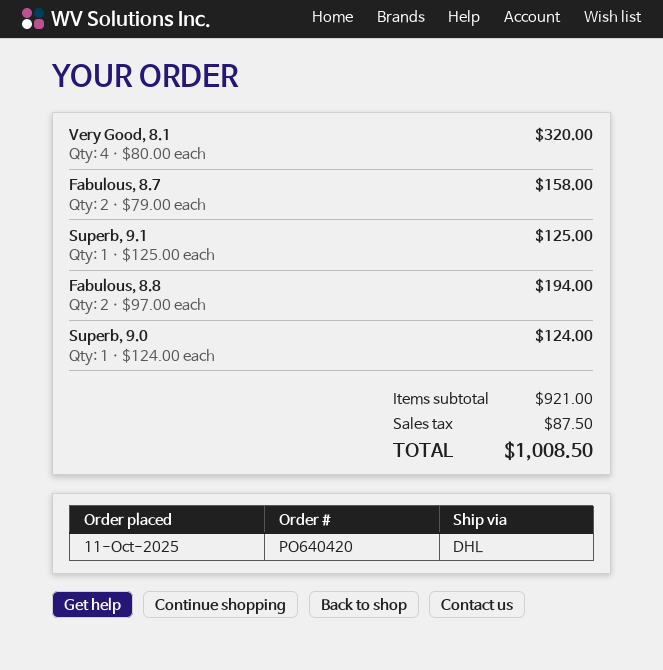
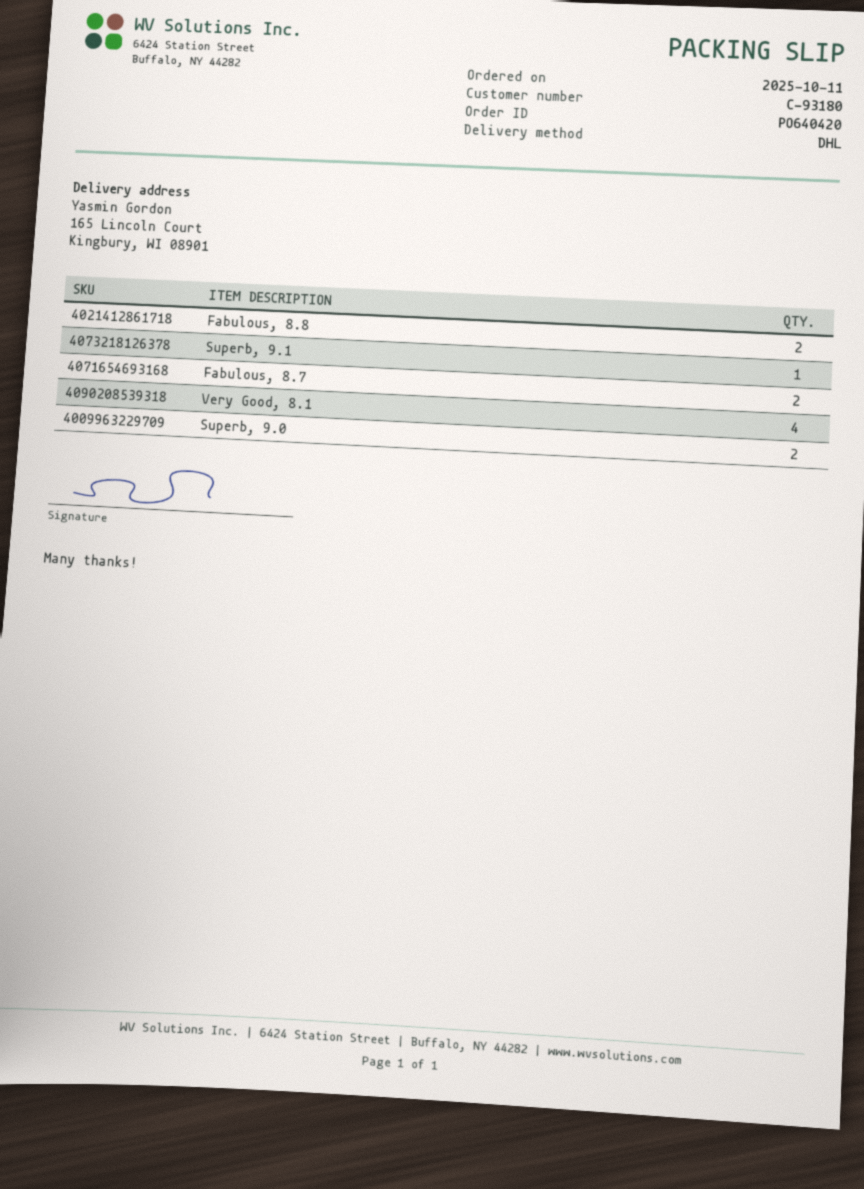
Superb, 9.0: 1 -> 2

